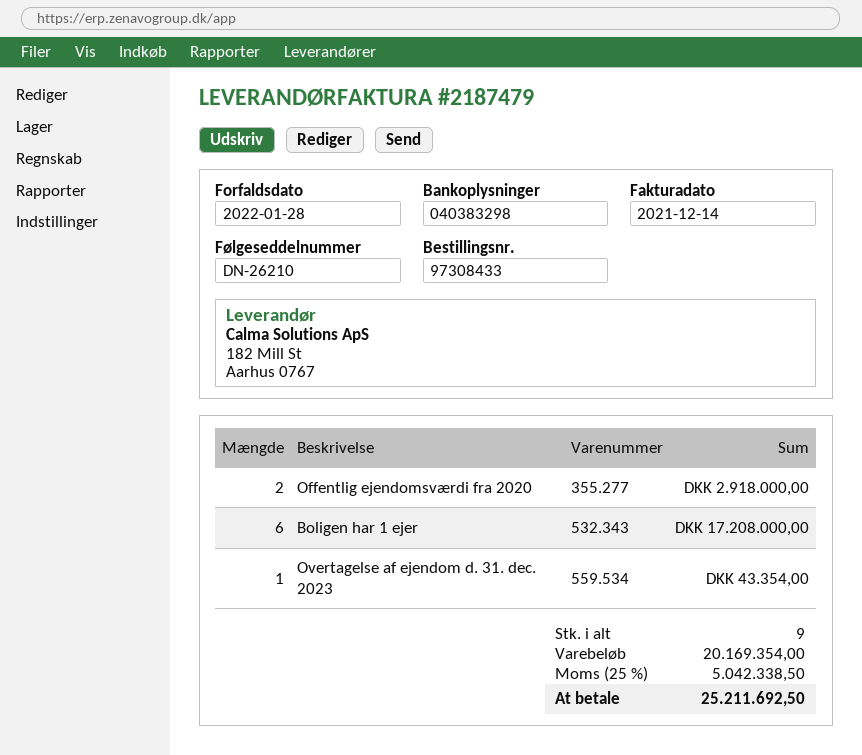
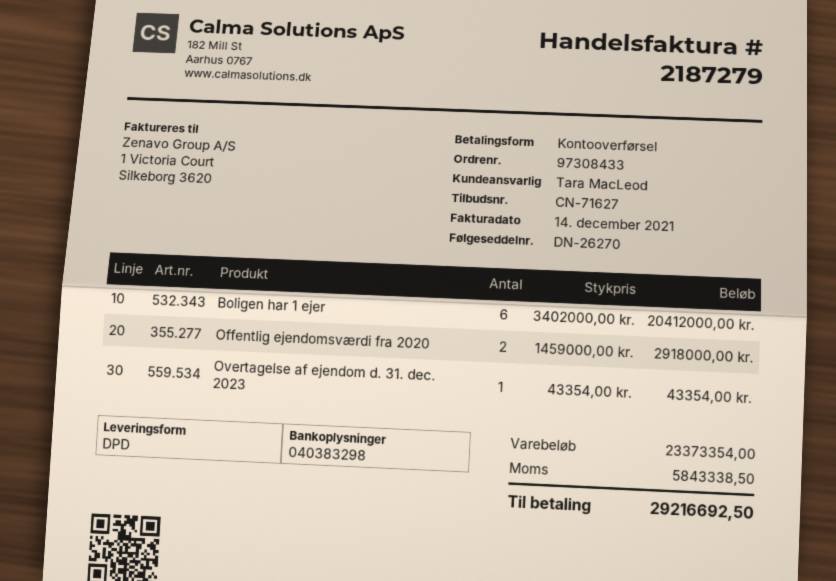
delivery note number: DN-26210 -> DN-26270
invoice number: 2187479 -> 2187279
Boligen har 1 ejer: 6 for 17208000.00 -> 6 for 20412000.00
subtotal: 20169354.00 -> 23373354.00
tax: 5042338.50 -> 5843338.50
total: 25211692.50 -> 29216692.50

